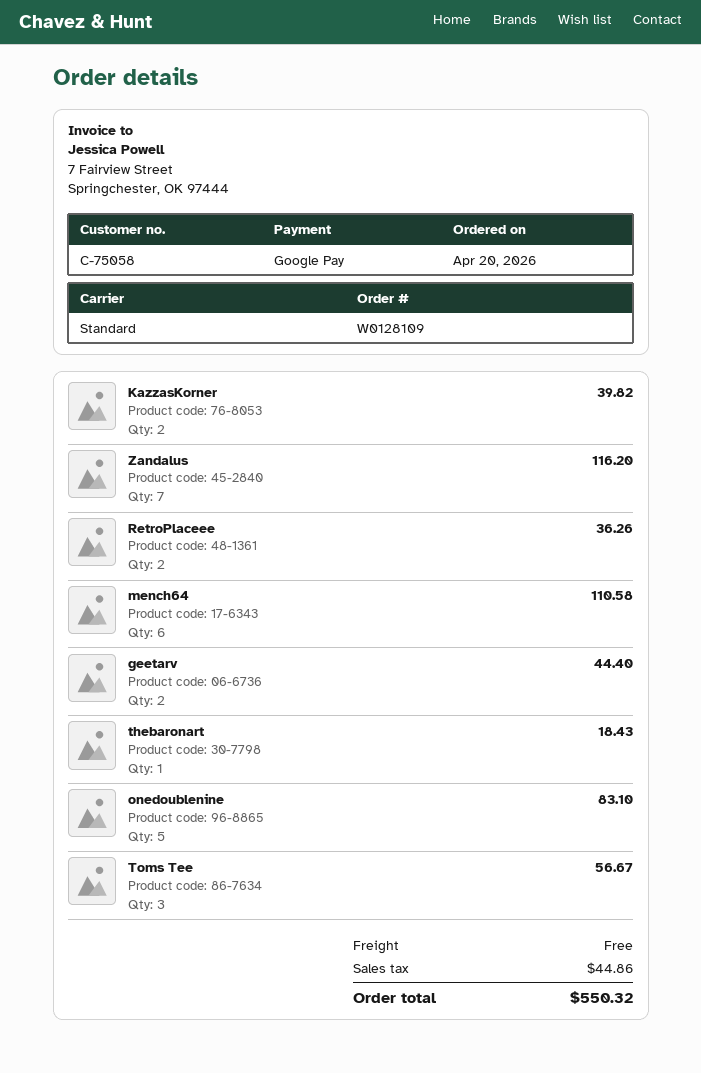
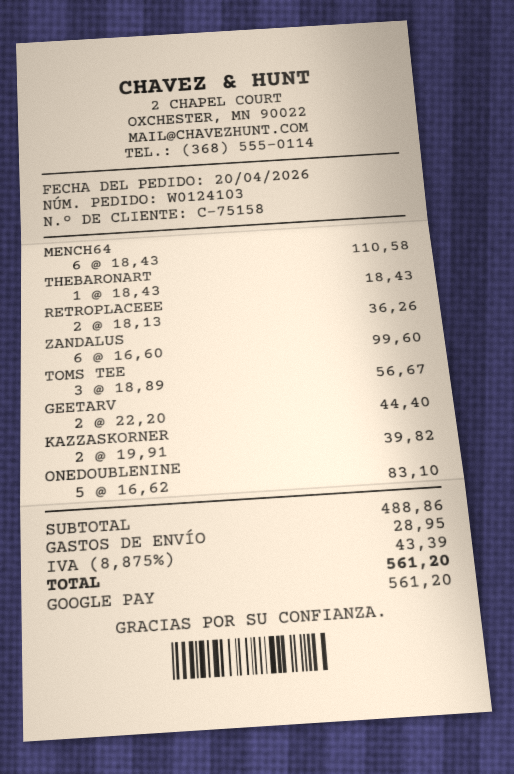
order number: W0128109 -> W0124103
customer number: C-75058 -> C-75158
Zandalus: 7 for 116.20 -> 6 for 99.60
shipping: 0.00 -> 28.95
tax: 44.86 -> 43.39
total: 550.32 -> 561.20

